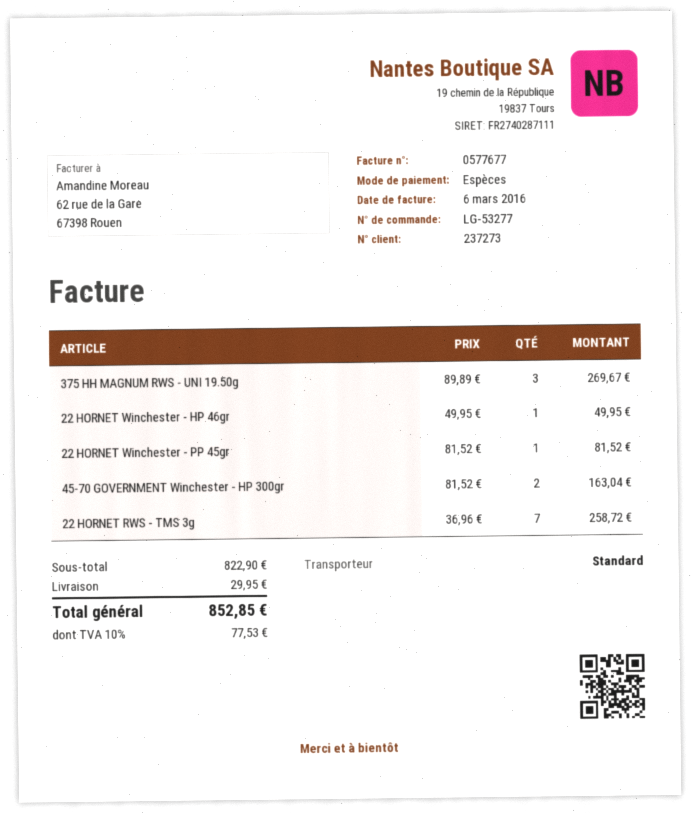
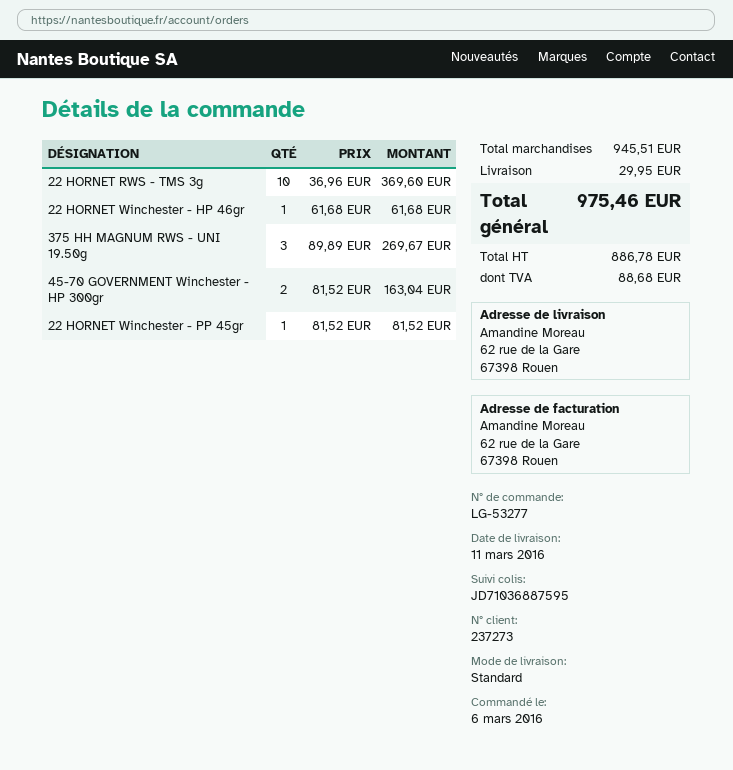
22 HORNET Winchester - HP 46gr: 1 x 49.95 = 49.95 -> 1 x 61.68 = 61.68
22 HORNET RWS - TMS 3g: 7 x 36.96 = 258.72 -> 10 x 36.96 = 369.60
subtotal: 822.90 -> 945.51
tax: 77.53 -> 88.68
total: 852.85 -> 975.46

